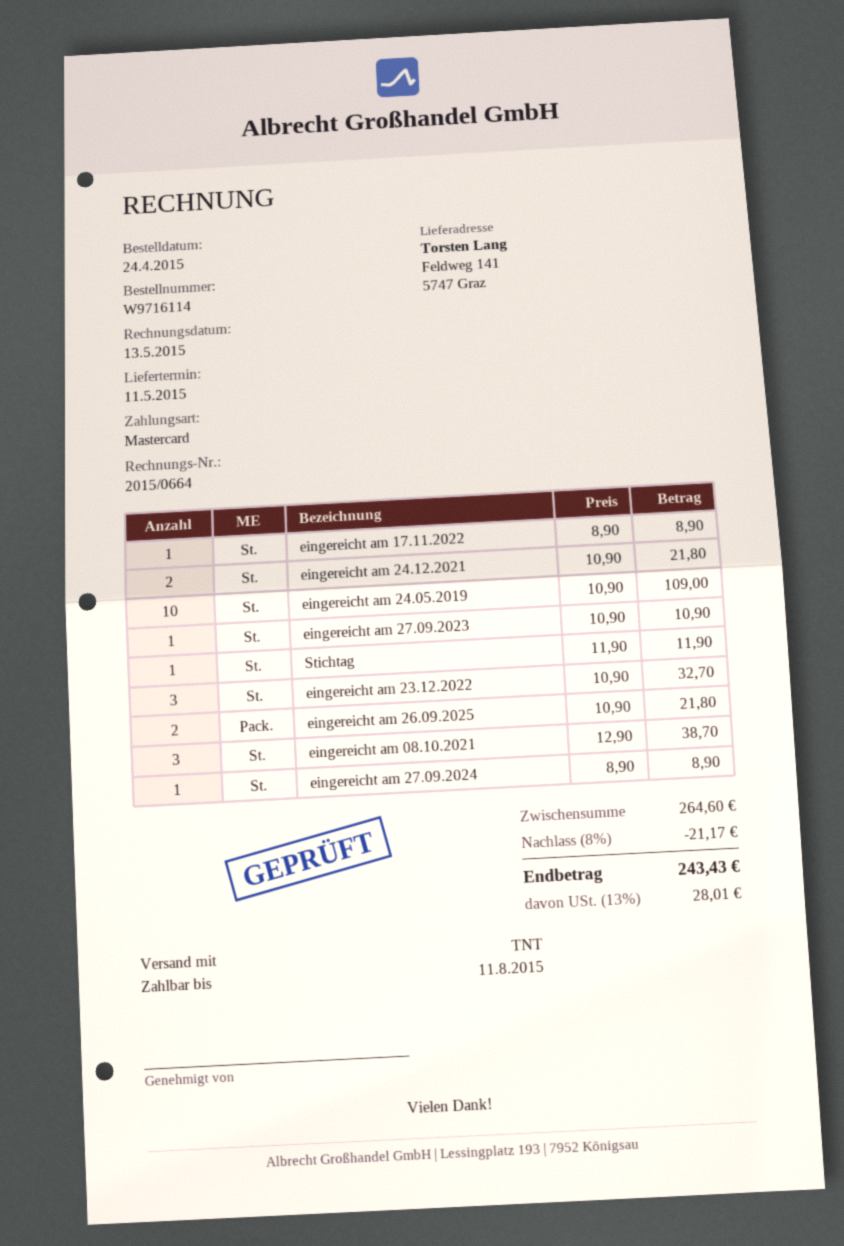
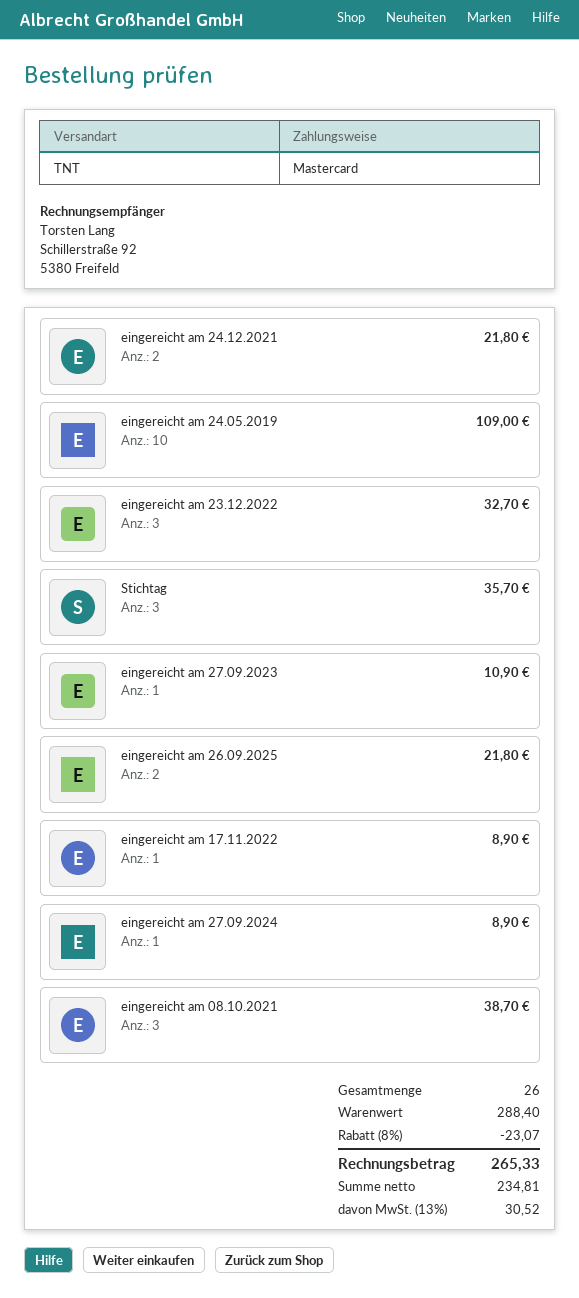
Stichtag: 1 for 11.90 -> 3 for 35.70
subtotal: 264.60 -> 288.40
discount: 8% = 21.17 -> 8% = 23.07
tax: 13% = 28.01 -> 13% = 30.52
total: 243.43 -> 265.33

